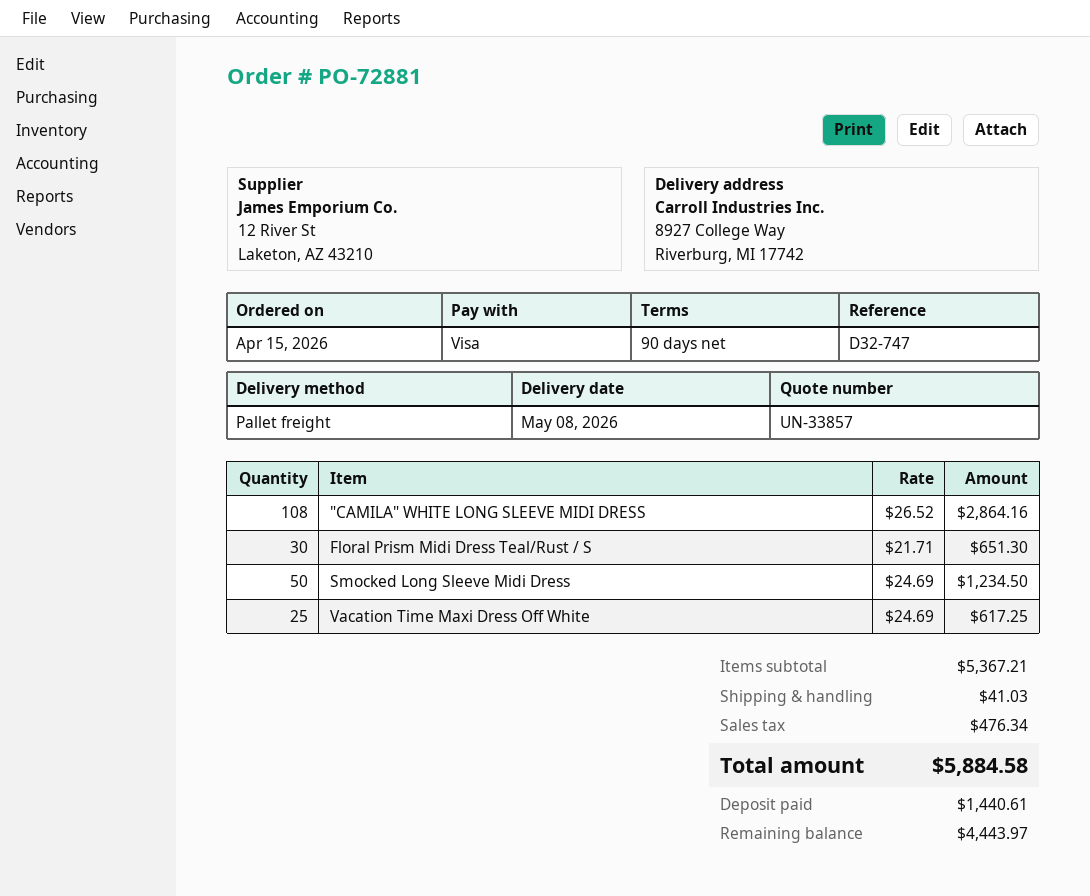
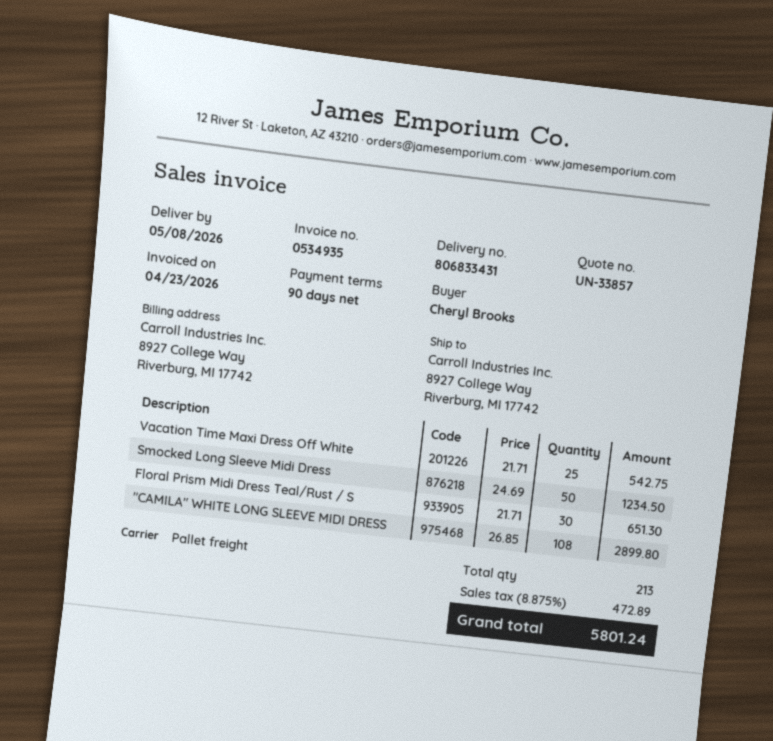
"CAMILA" WHITE LONG SLEEVE MIDI DRESS: 108 x 26.52 = 2864.16 -> 108 x 26.85 = 2899.80
Vacation Time Maxi Dress Off White: 25 x 24.69 = 617.25 -> 25 x 21.71 = 542.75
shipping: 41.03 -> none
tax: 476.34 -> 472.89
total: 5884.58 -> 5801.24

